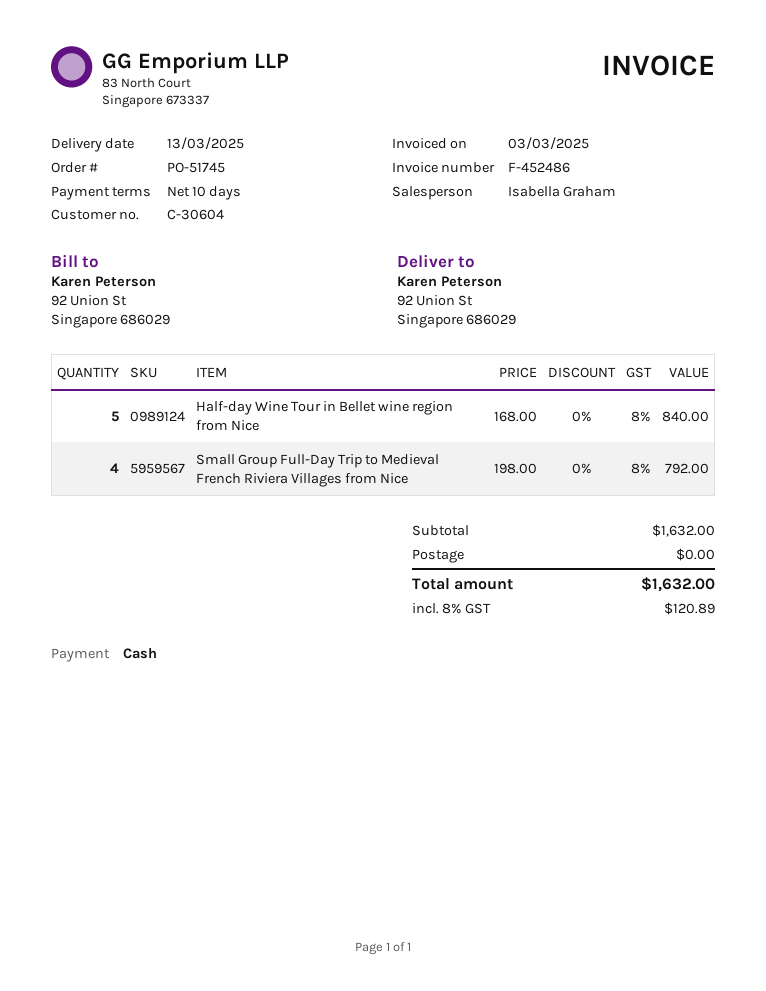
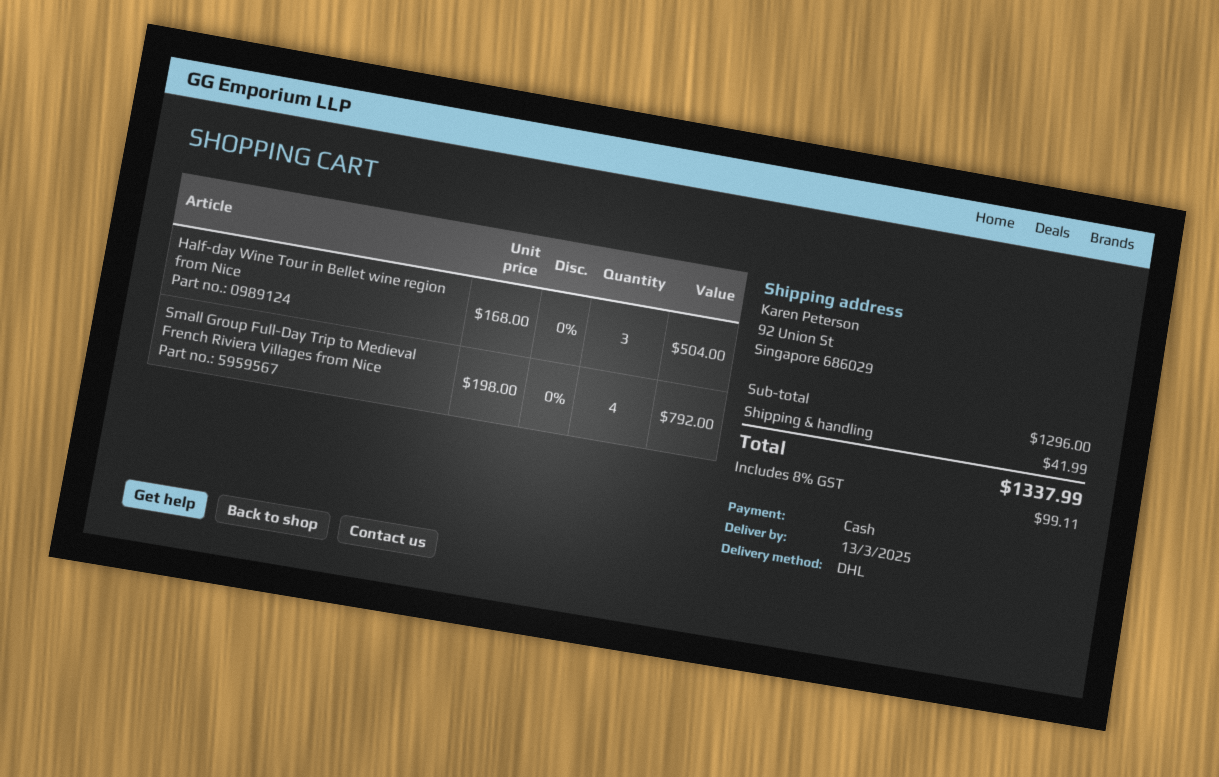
Half-day Wine Tour in Bellet wine region from Nice: 5 x 168.00 = 840.00 -> 3 x 168.00 = 504.00
subtotal: 1632.00 -> 1296.00
shipping: 0.00 -> 41.99
tax: 8% = 120.89 -> 8% = 99.11
total: 1632.00 -> 1337.99

